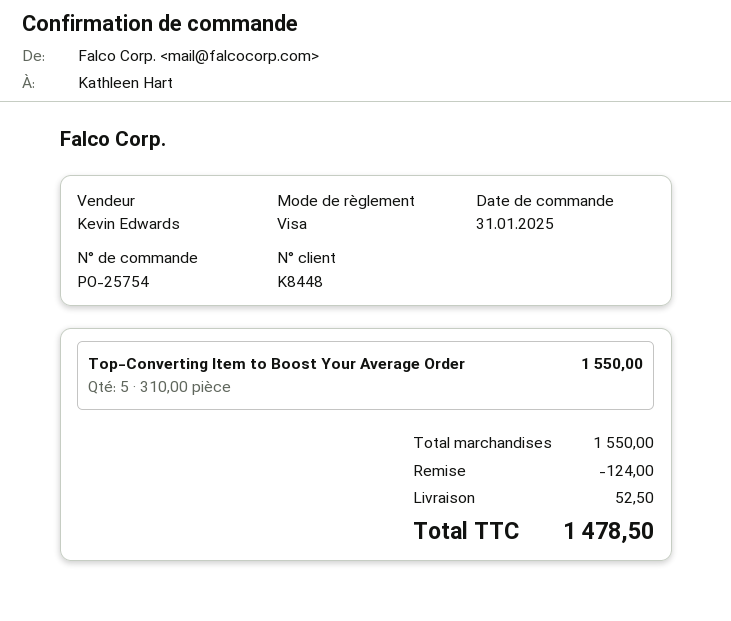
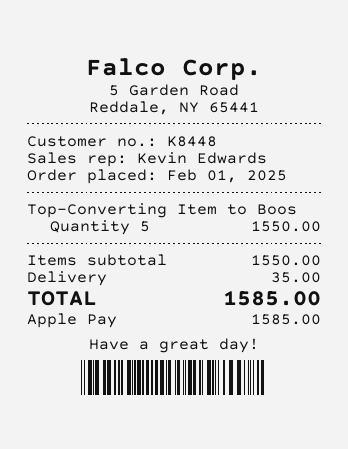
order date: 2025-01-31 -> 2025-02-01
payment method: Visa -> Apple Pay
discount: 124.00 -> none
shipping: 52.50 -> 35.00
total: 1478.50 -> 1585.00

